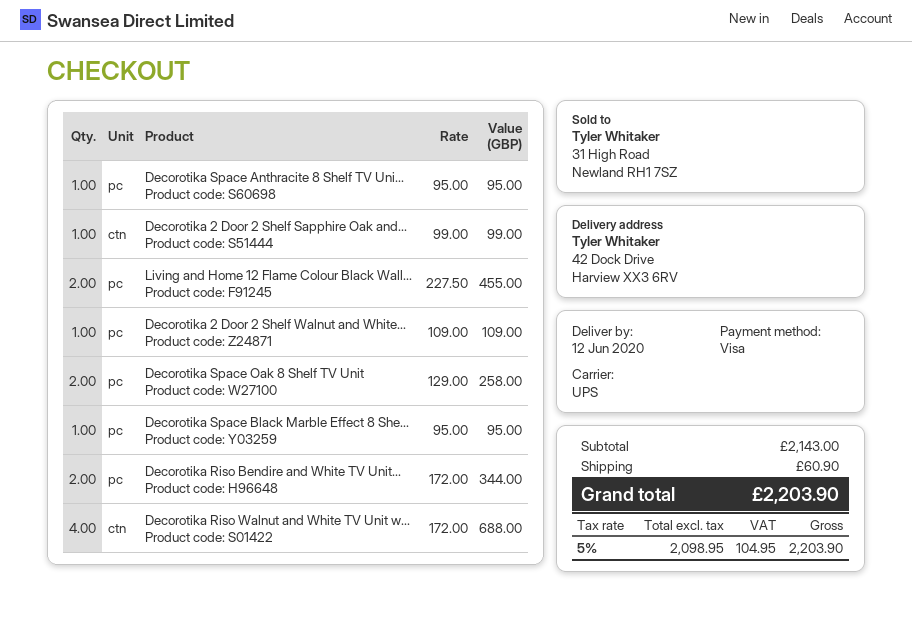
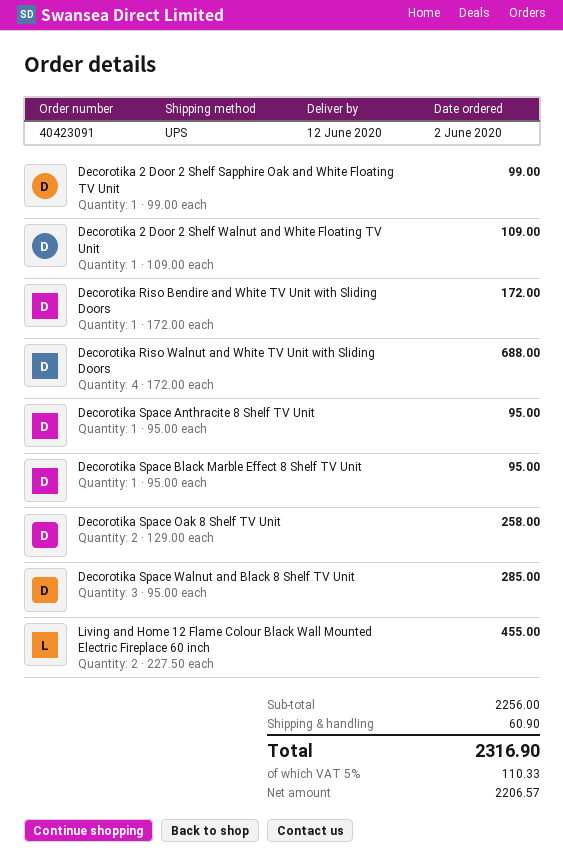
Decorotika Riso Bendire and White TV Unit...: 2 x 172.00 = 344.00 -> 1 x 172.00 = 172.00
Decorotika Space Walnut and Black 8 Shelf TV Unit: none -> 3 x 95.00 = 285.00
subtotal: 2143.00 -> 2256.00
net: 2098.95 -> 2206.57
tax: 5% = 104.95 -> 5% = 110.33
total: 2203.90 -> 2316.90

